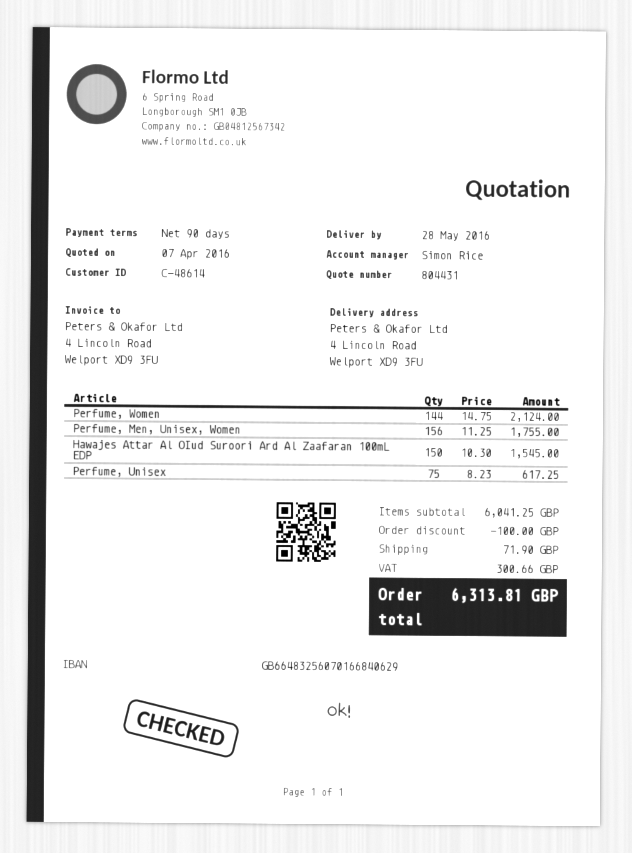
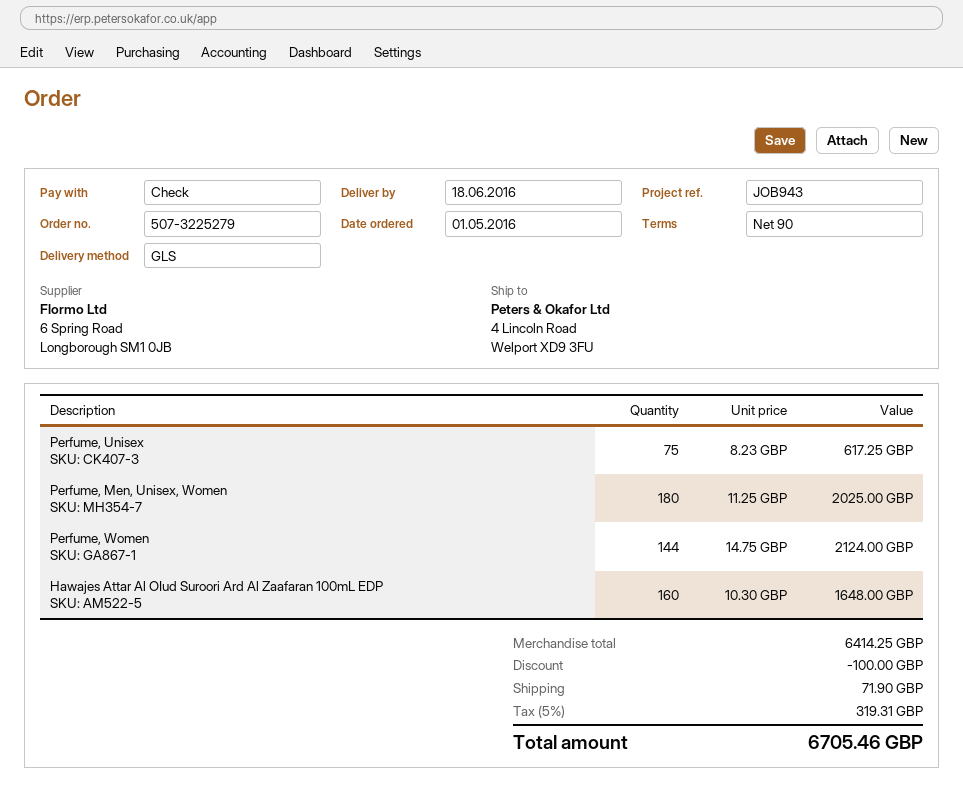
delivery date: 2016-05-28 -> 2016-06-18
Perfume, Men, Unisex, Women: 156 x 11.25 = 1755.00 -> 180 x 11.25 = 2025.00
Hawajes Attar Al OIud Suroori Ard Al Zaafaran 100mL EDP: 150 x 10.30 = 1545.00 -> 160 x 10.30 = 1648.00
subtotal: 6041.25 -> 6414.25
tax: 300.66 -> 319.31
total: 6313.81 -> 6705.46

